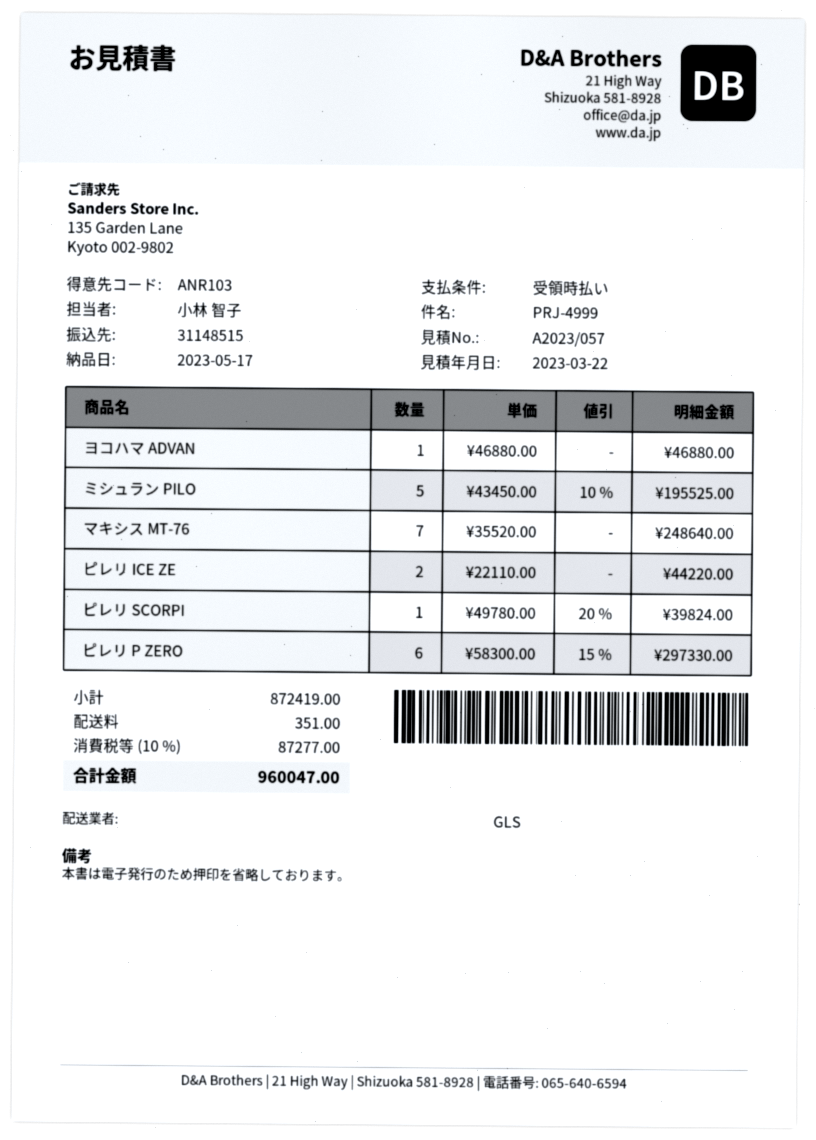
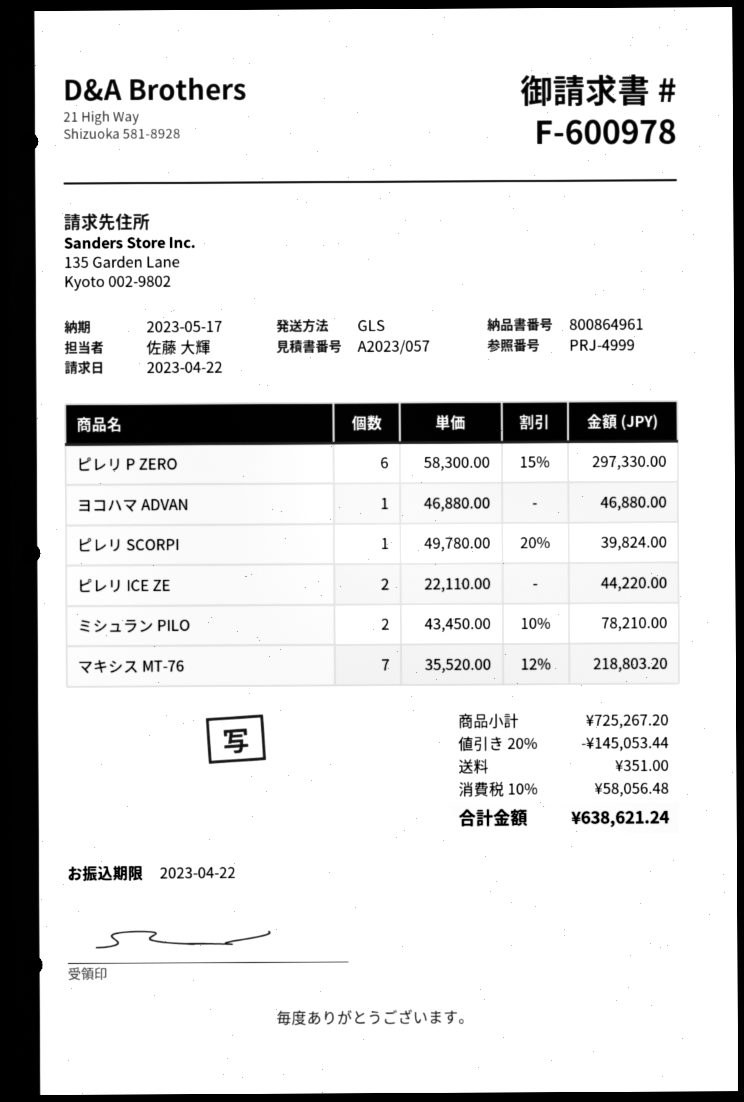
sales rep: 小林 智子 -> 佐藤 大輝
ミシュラン PILO: 5 x 43450.00 - 10% = 195525.00 -> 2 x 43450.00 - 10% = 78210.00
マキシス MT-76: 7 x 35520.00 = 248640.00 -> 7 x 35520.00 - 12% = 218803.20
subtotal: 872419.00 -> 725267.20
discount: none -> 20% = 145053.44
tax: 10% = 87277.00 -> 10% = 58056.48
total: 960047.00 -> 638621.24

